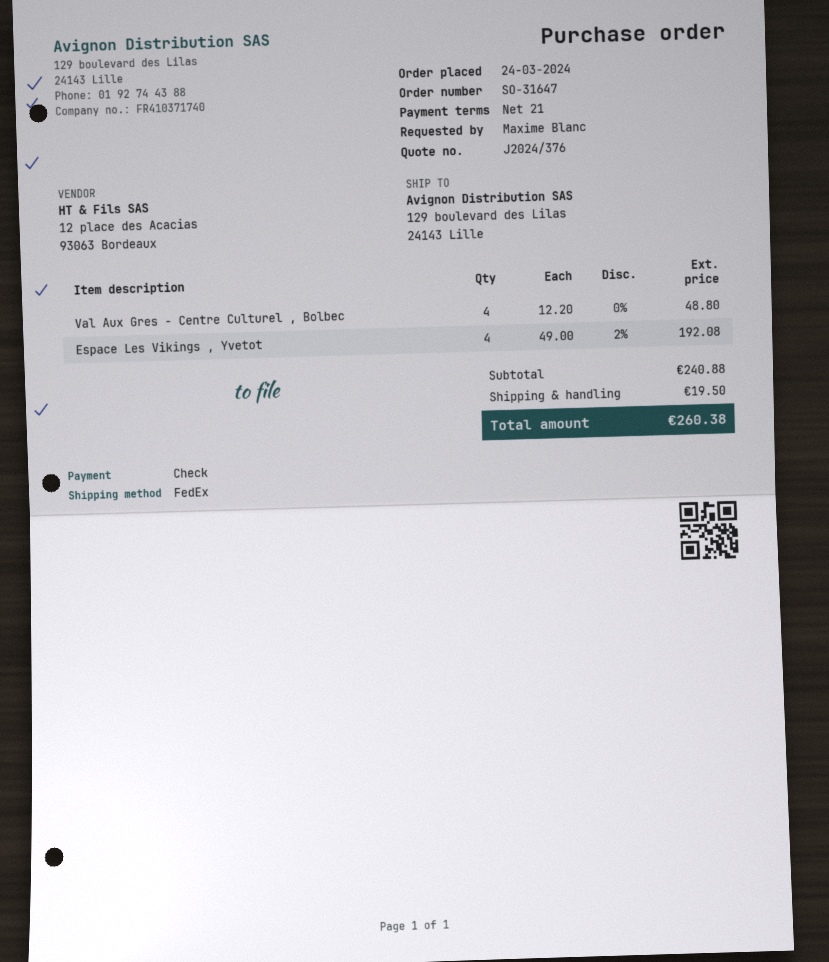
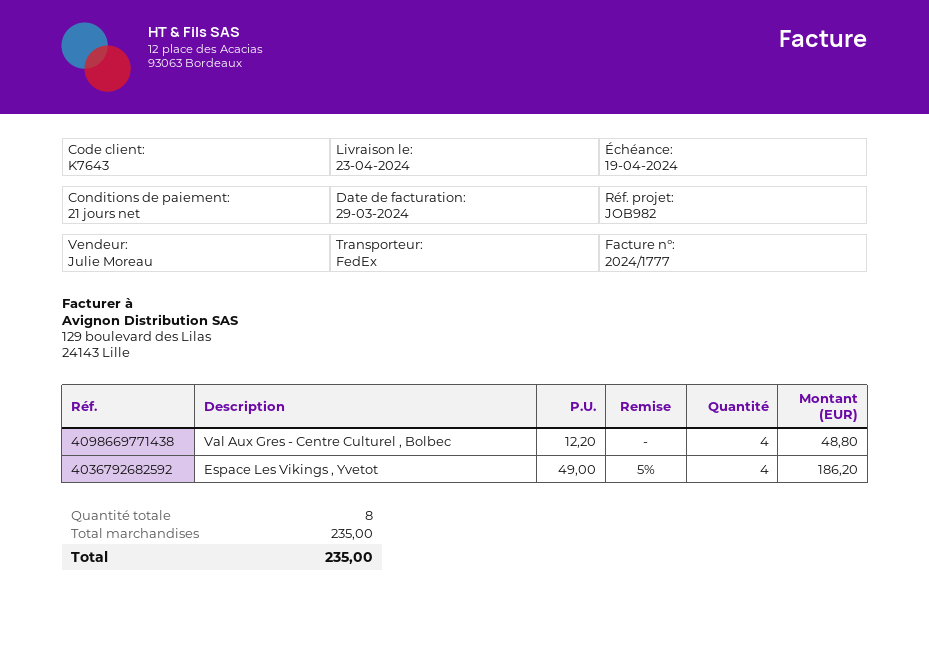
Espace Les Vikings , Yvetot: 4 x 49.00 - 2% = 192.08 -> 4 x 49.00 - 5% = 186.20
subtotal: 240.88 -> 235.00
shipping: 19.50 -> none
total: 260.38 -> 235.00

